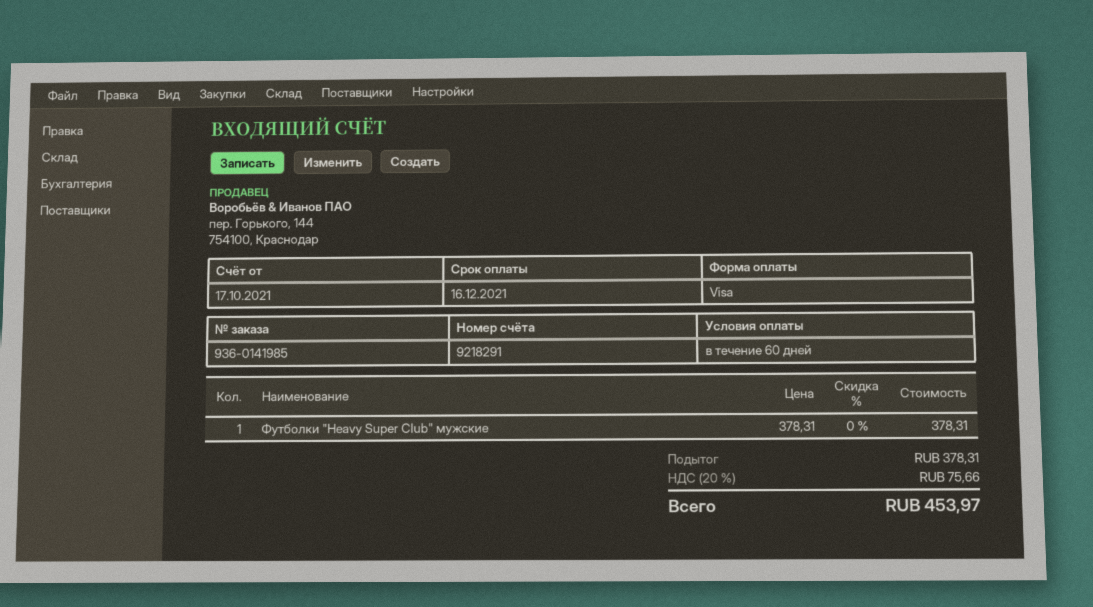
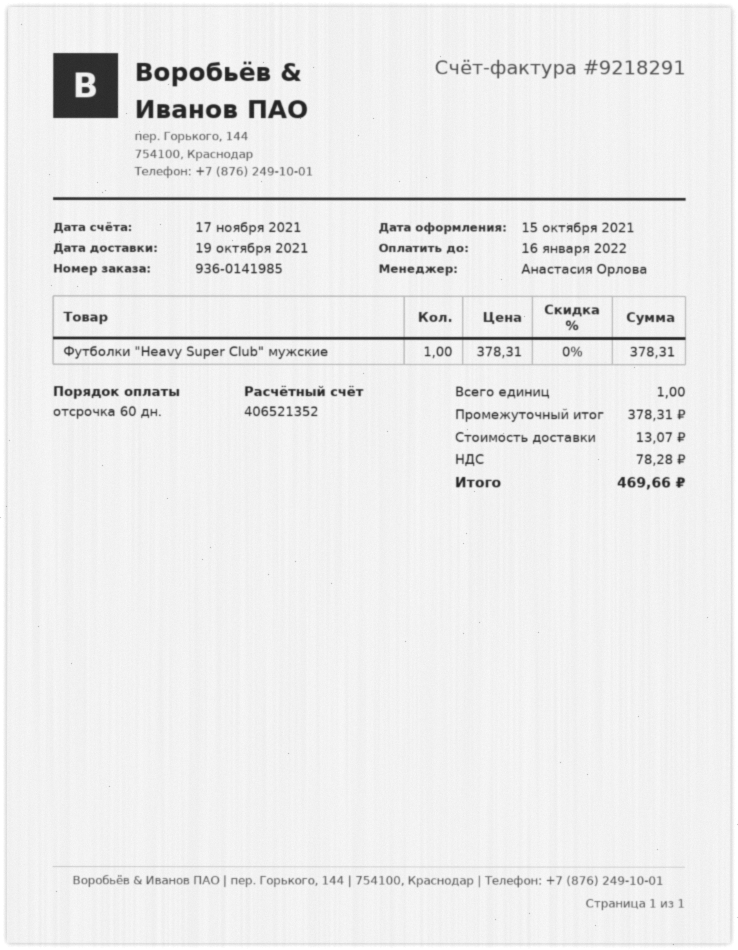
invoice date: 2021-10-17 -> 2021-11-17
due date: 2021-12-16 -> 2022-01-16
shipping: none -> 13.07
tax: 75.66 -> 78.28
total: 453.97 -> 469.66

